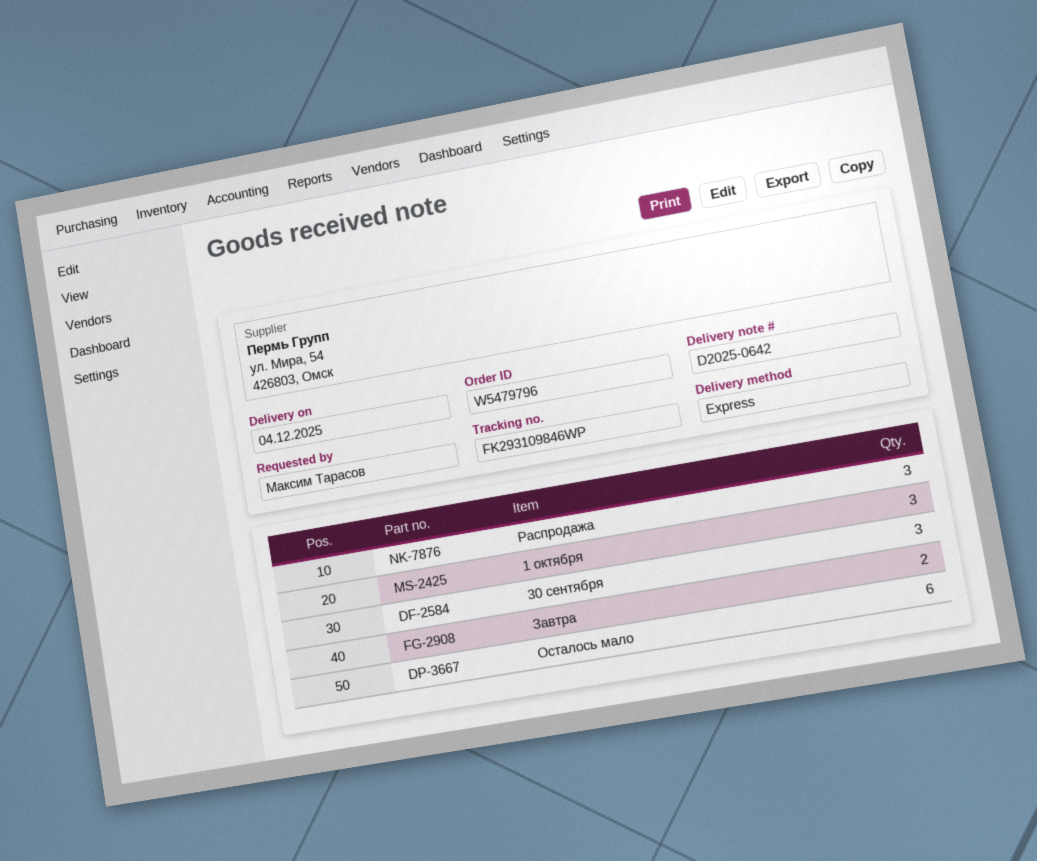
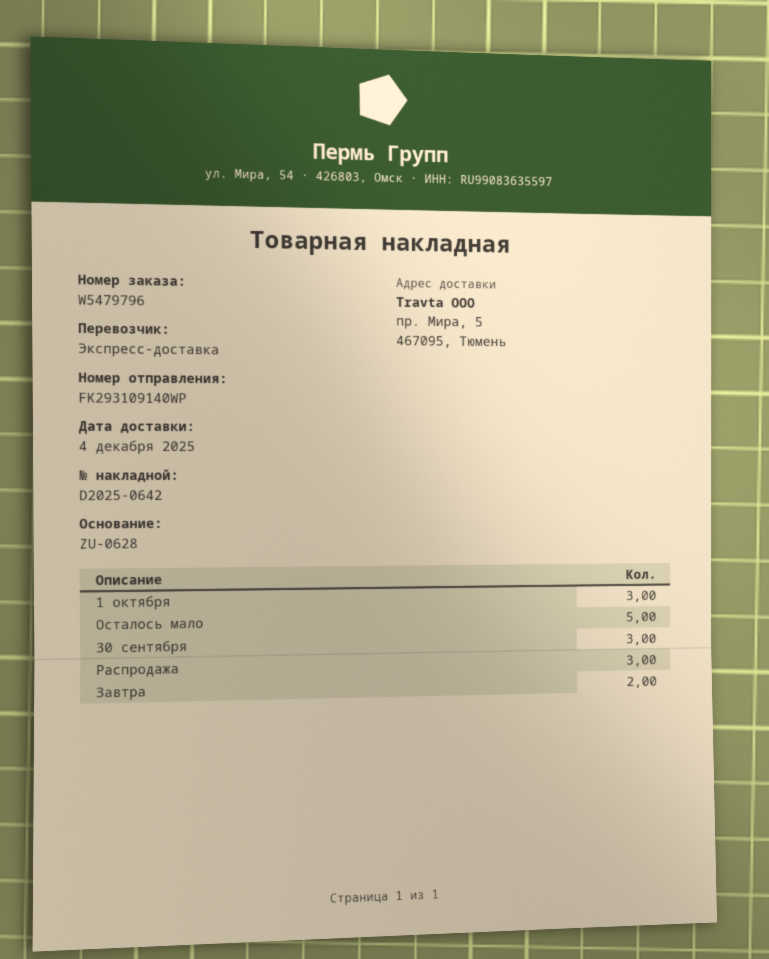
tracking number: FK293109846WP -> FK293109140WP
Осталось мало: 6 -> 5

